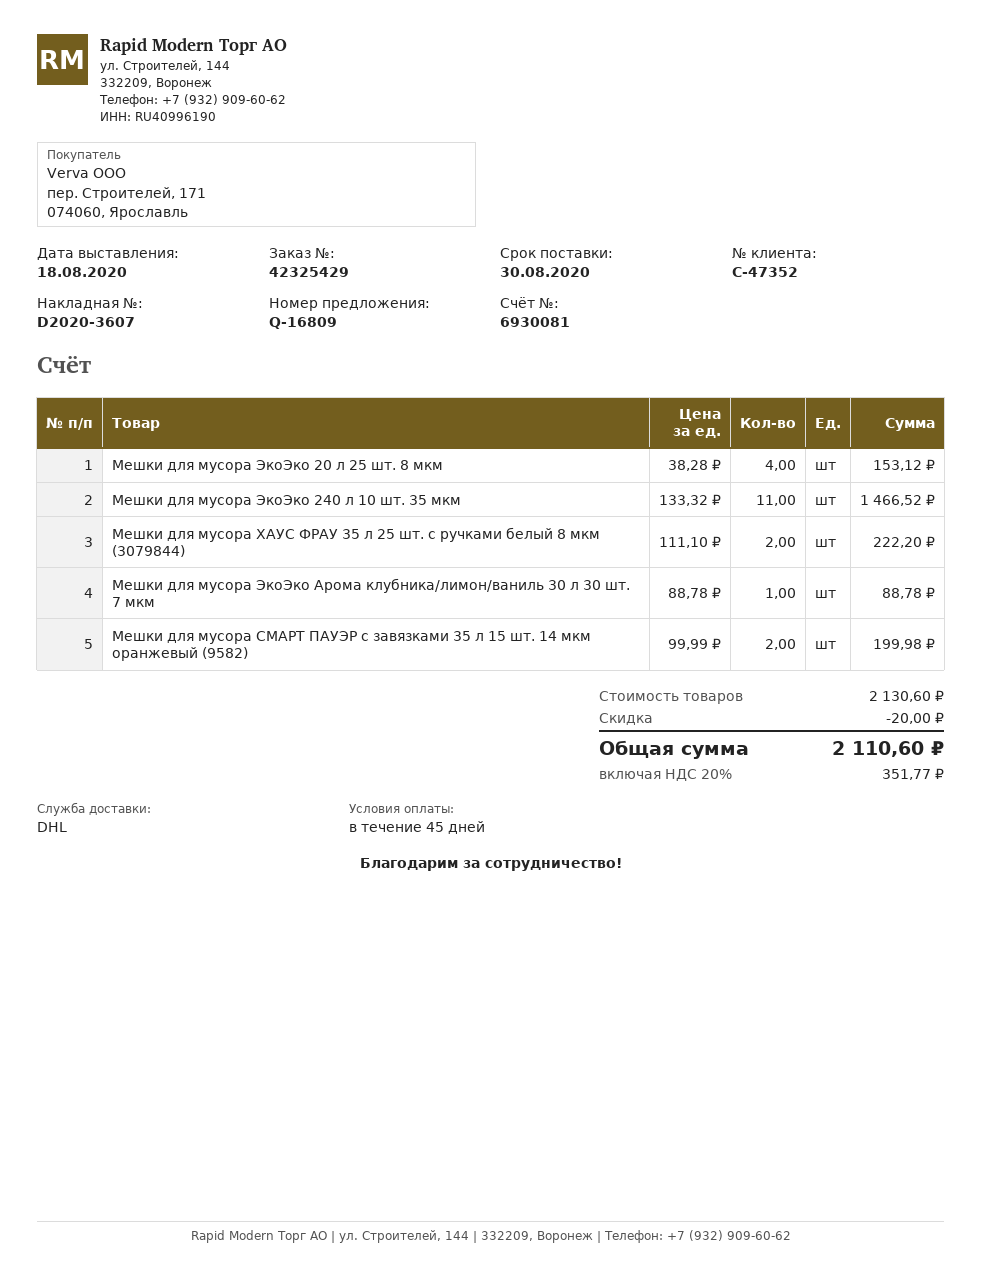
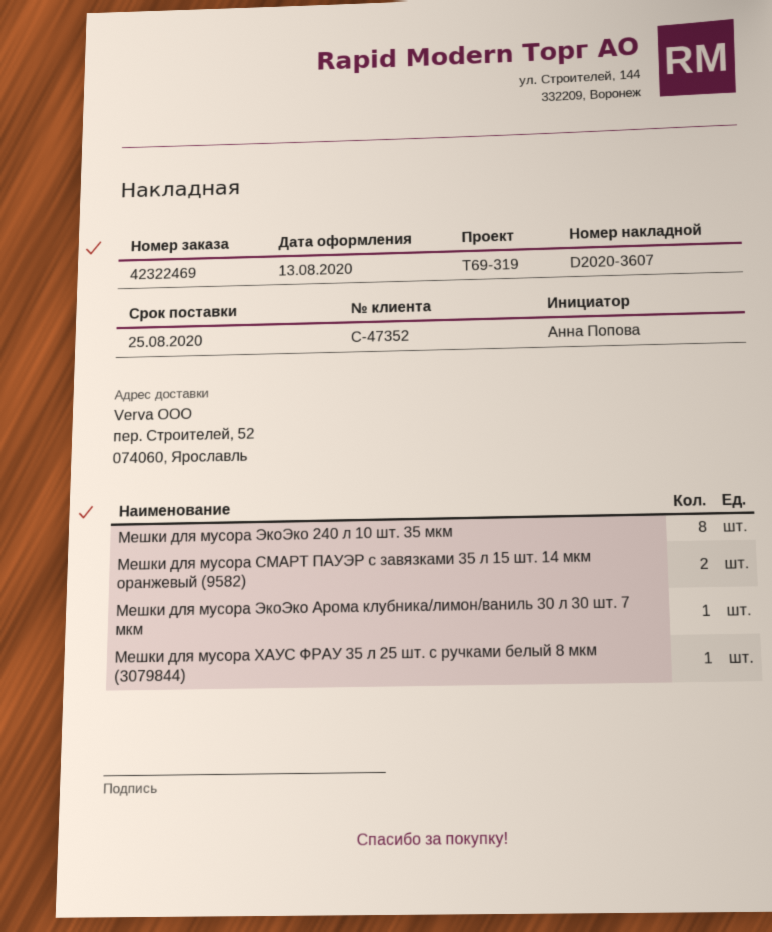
order number: 42325429 -> 42322469
delivery date: 2020-08-30 -> 2020-08-25
Мешки для мусора ЭкоЭко 20 л 25 шт. 8 мкм: 4 -> none
Мешки для мусора ЭкоЭко 240 л 10 шт. 35 мкм: 11 -> 8
Мешки для мусора ХАУС ФРАУ 35 л 25 шт. с ручками белый 8 мкм (3079844): 2 -> 1

